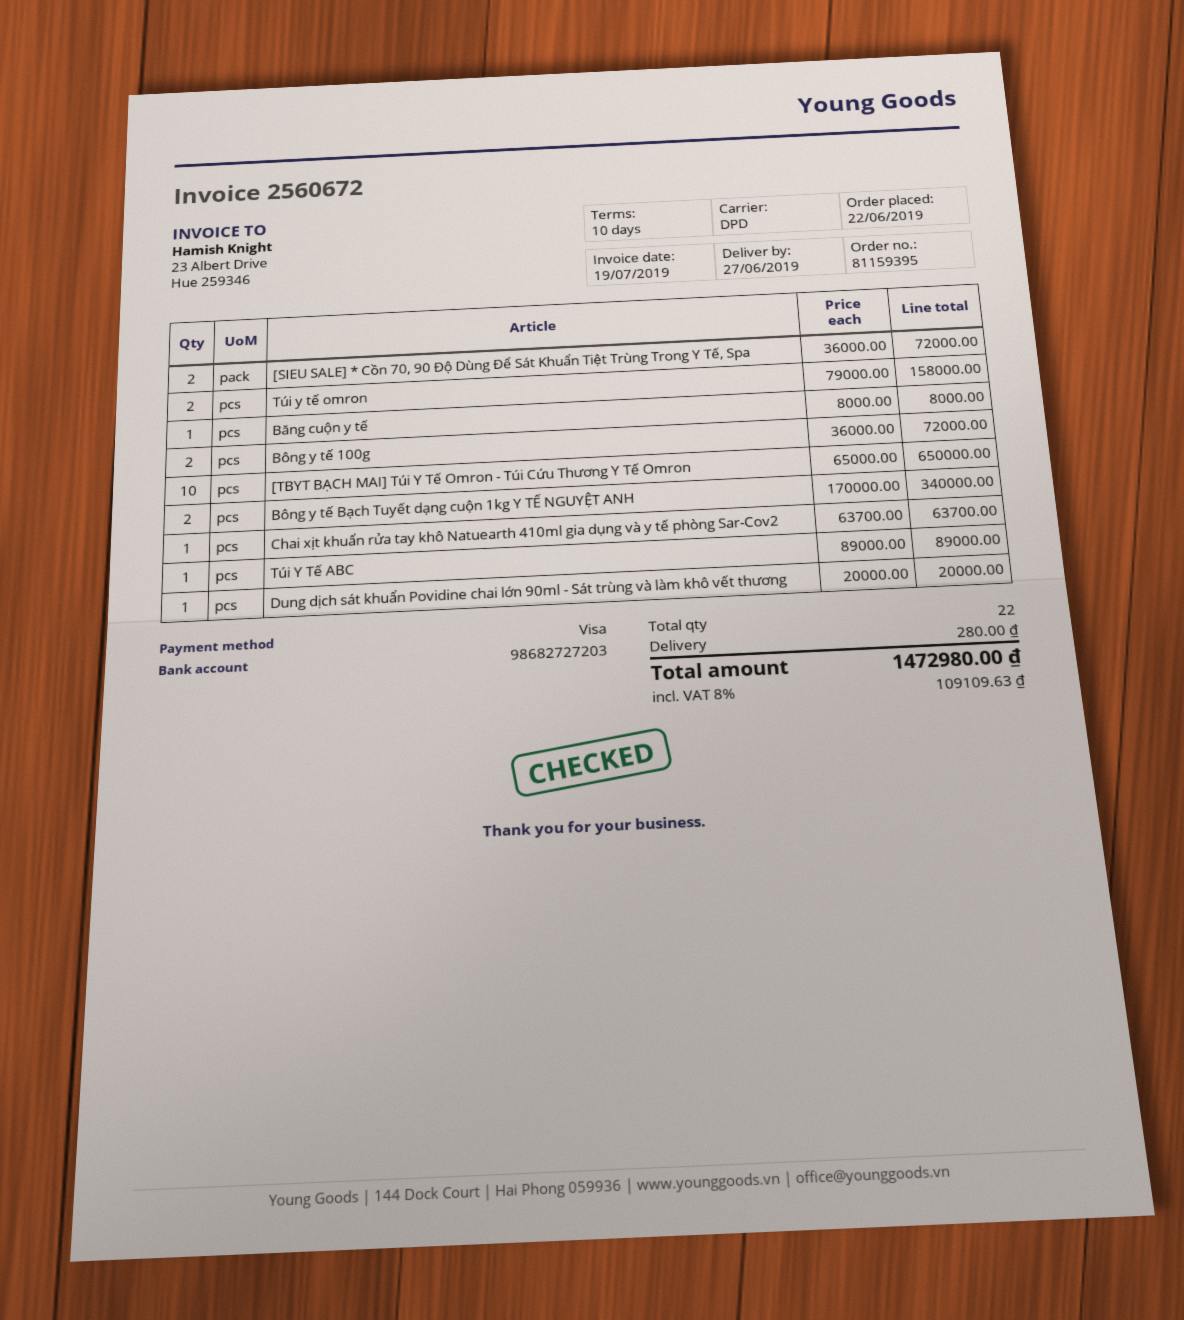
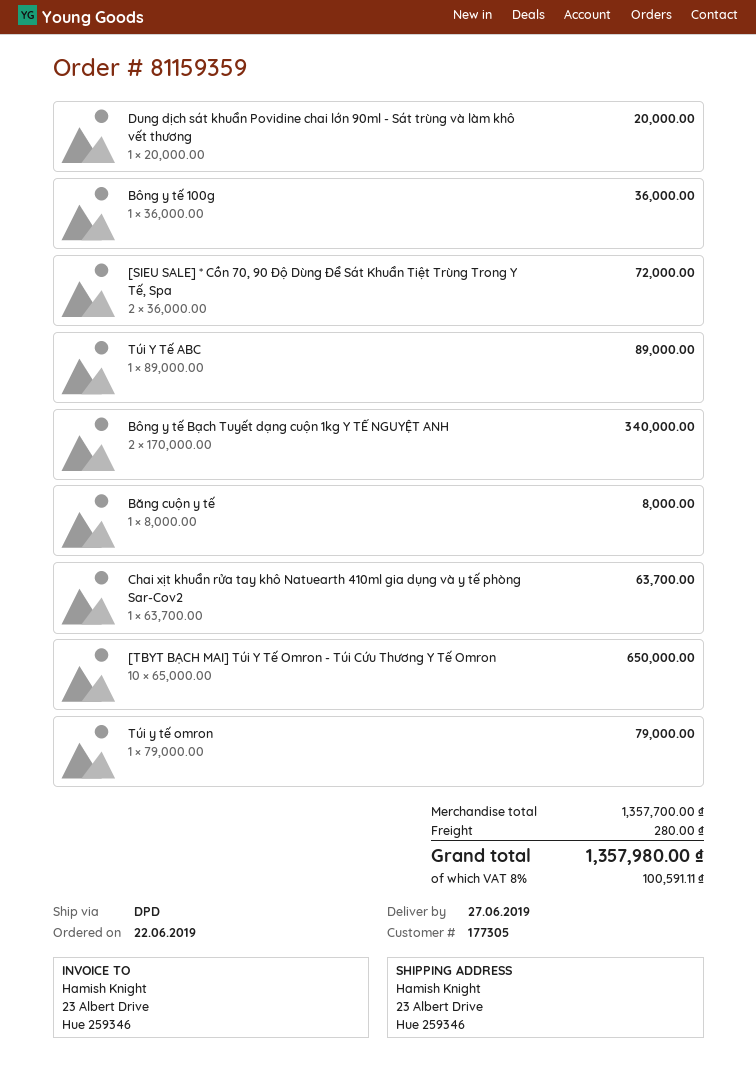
order number: 81159395 -> 81159359
Túi y tế omron: 2 x 79000.00 = 158000.00 -> 1 x 79000.00 = 79000.00
Bông y tế 100g: 2 x 36000.00 = 72000.00 -> 1 x 36000.00 = 36000.00
tax: 8% = 109109.63 -> 8% = 100591.11
total: 1472980.00 -> 1357980.00

